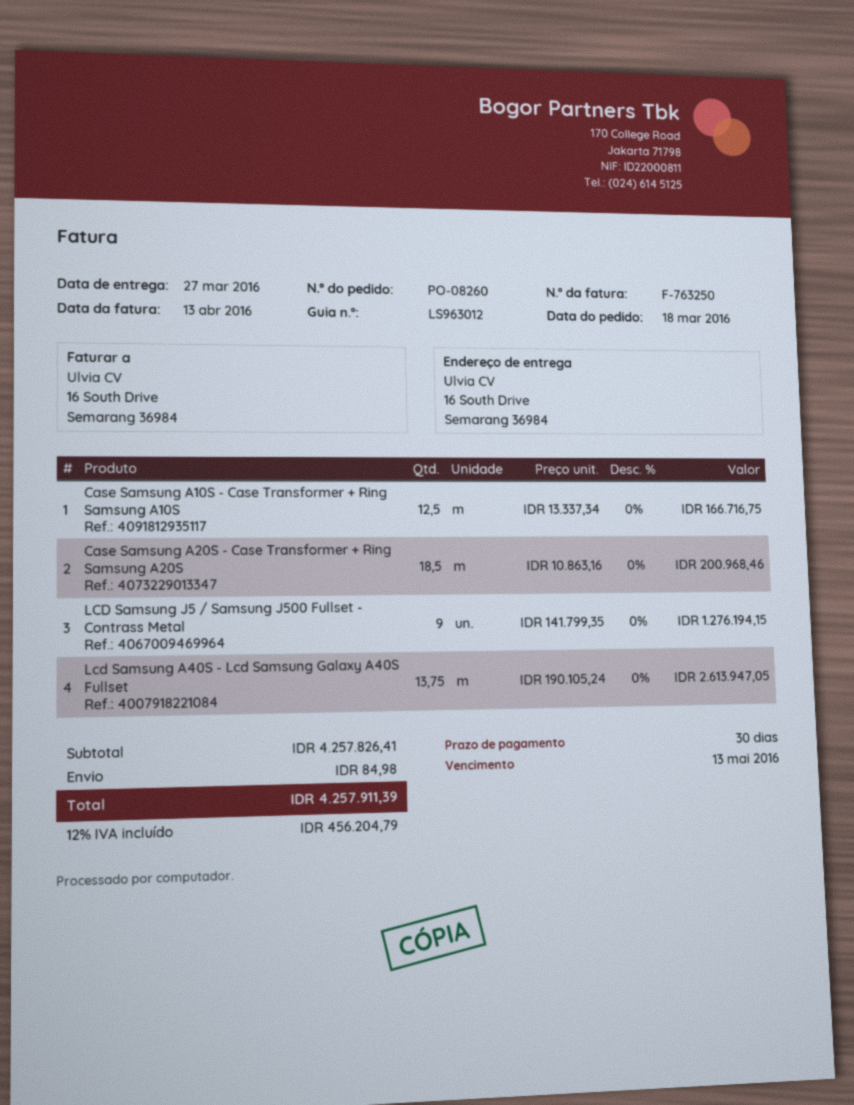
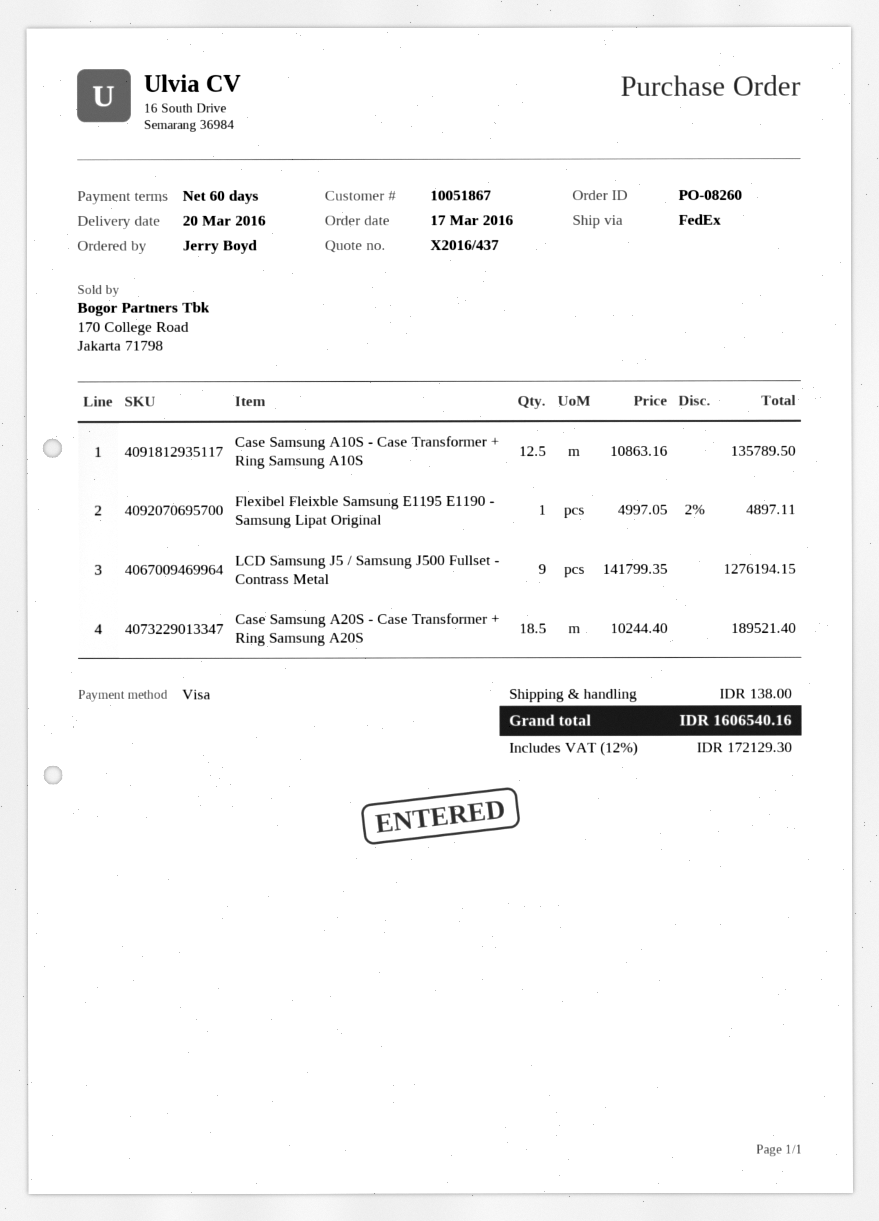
order date: 2016-03-18 -> 2016-03-17
delivery date: 2016-03-27 -> 2016-03-20
payment terms: 30 days -> 60 days
Case Samsung A10S - Case Transformer + Ring Samsung A10S: 12.5 x 13337.34 = 166716.75 -> 12.5 x 10863.16 = 135789.50
Case Samsung A20S - Case Transformer + Ring Samsung A20S: 18.5 x 10863.16 = 200968.46 -> 18.5 x 10244.40 = 189521.40
Lcd Samsung A40S - Lcd Samsung Galaxy A40S Fullset: 13.75 x 190105.24 = 2613947.05 -> none
Flexibel Fleixble Samsung E1195 E1190 - Samsung Lipat Original: none -> 1 x 4997.05 - 2% = 4897.11
shipping: 84.98 -> 138.00
tax: 12% = 456204.79 -> 12% = 172129.30
total: 4257911.39 -> 1606540.16

